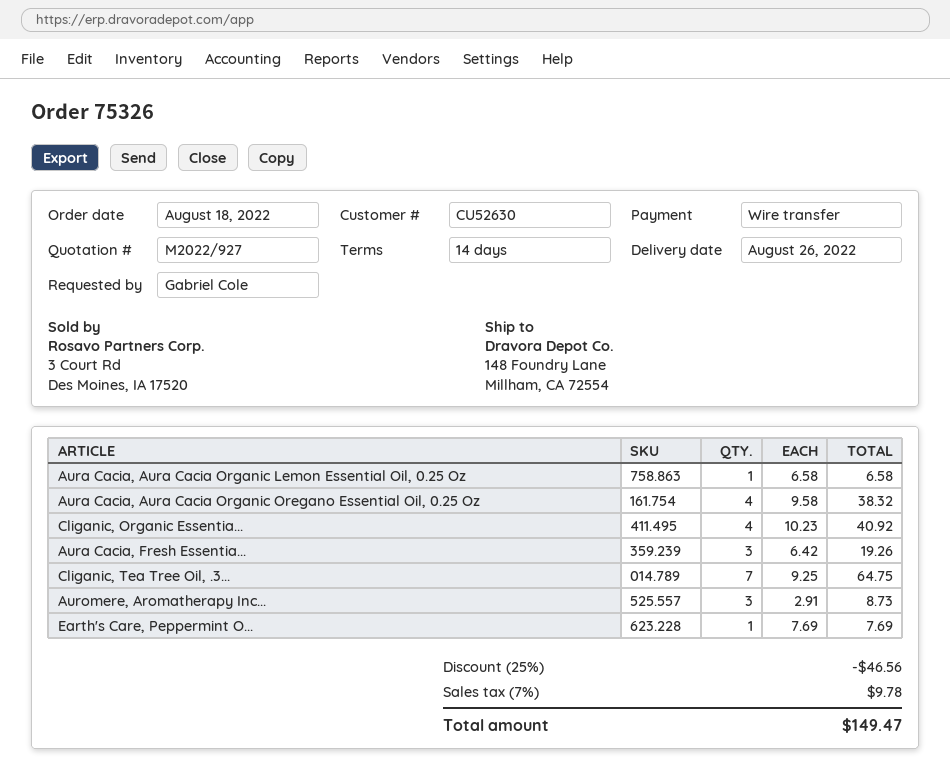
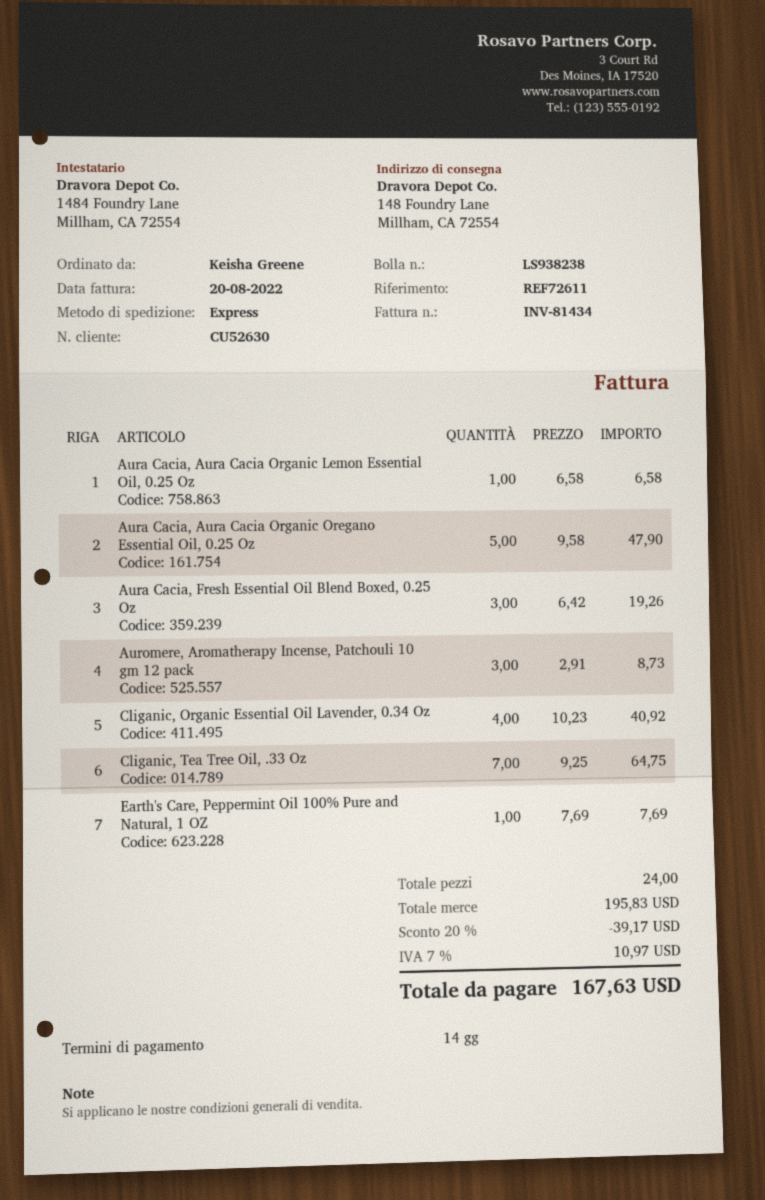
ordered by: Gabriel Cole -> Keisha Greene
Aura Cacia, Aura Cacia Organic Oregano Essential Oil, 0.25 Oz: 4 x 9.58 = 38.32 -> 5 x 9.58 = 47.90
discount: 25% = 46.56 -> 20% = 39.17
tax: 7% = 9.78 -> 7% = 10.97
total: 149.47 -> 167.63

